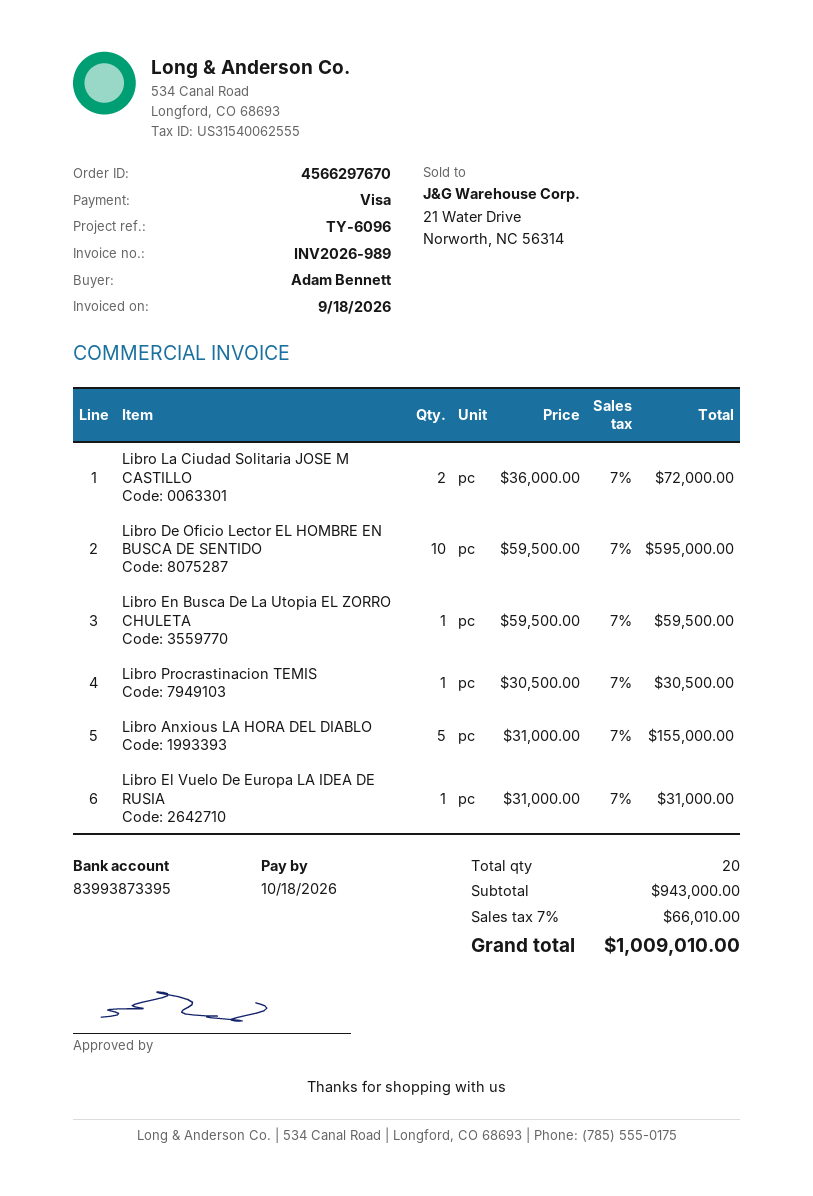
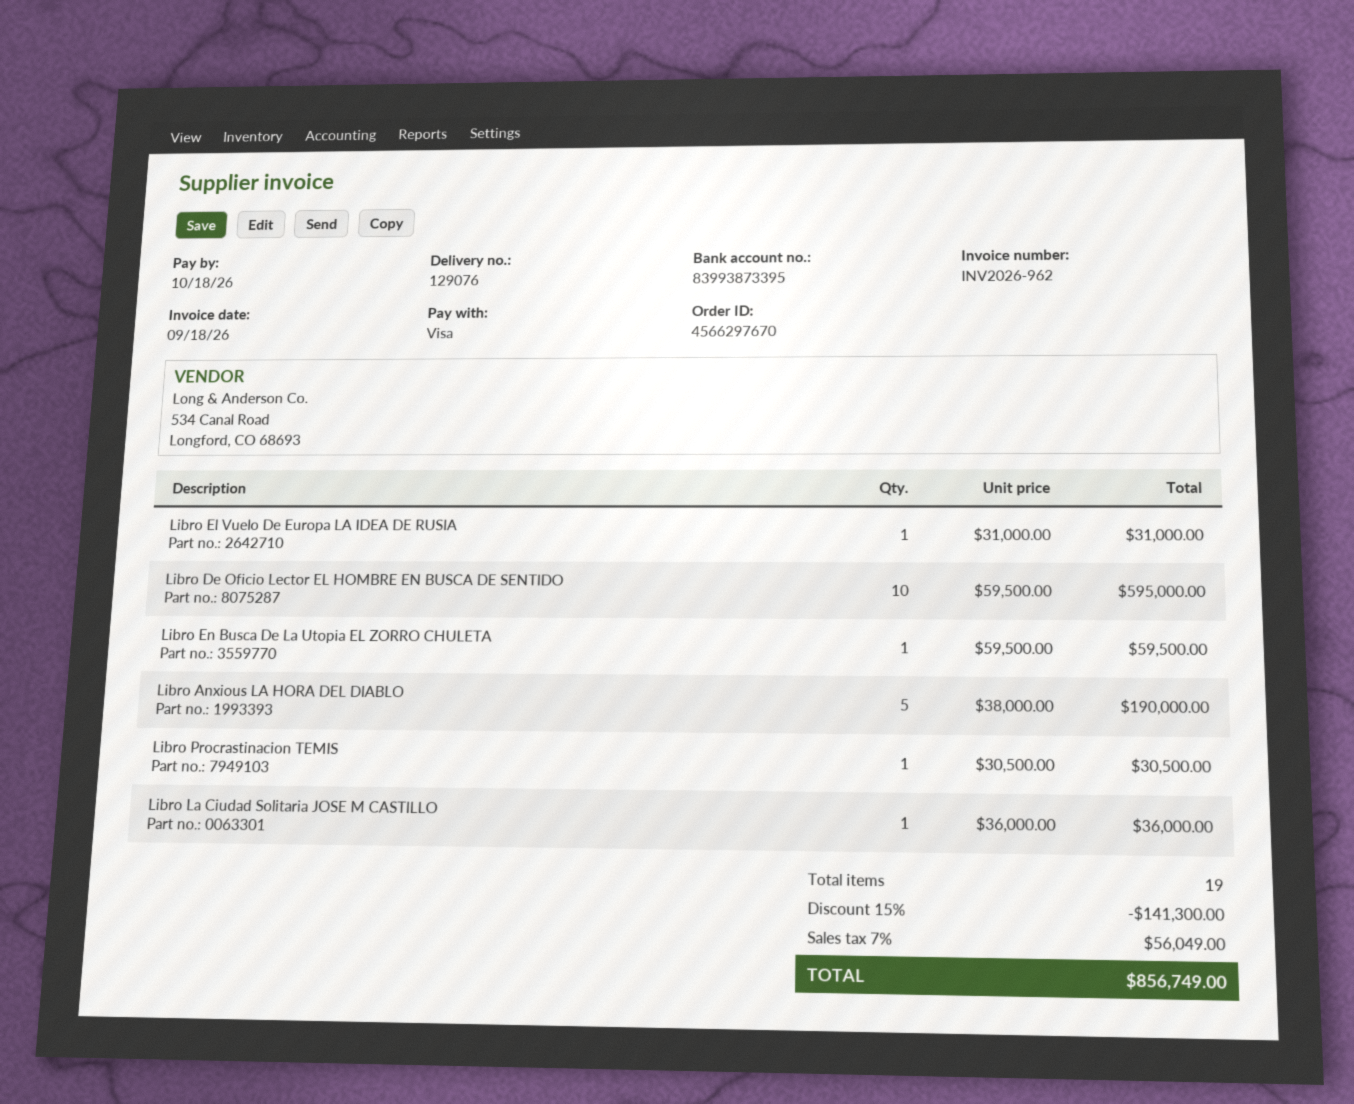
invoice number: INV2026-989 -> INV2026-962
Libro La Ciudad Solitaria JOSE M CASTILLO: 2 x 36000.00 = 72000.00 -> 1 x 36000.00 = 36000.00
Libro Anxious LA HORA DEL DIABLO: 5 x 31000.00 = 155000.00 -> 5 x 38000.00 = 190000.00
total quantity: 20 -> 19
discount: none -> 15% = 141300.00
tax: 7% = 66010.00 -> 7% = 56049.00
total: 1009010.00 -> 856749.00

